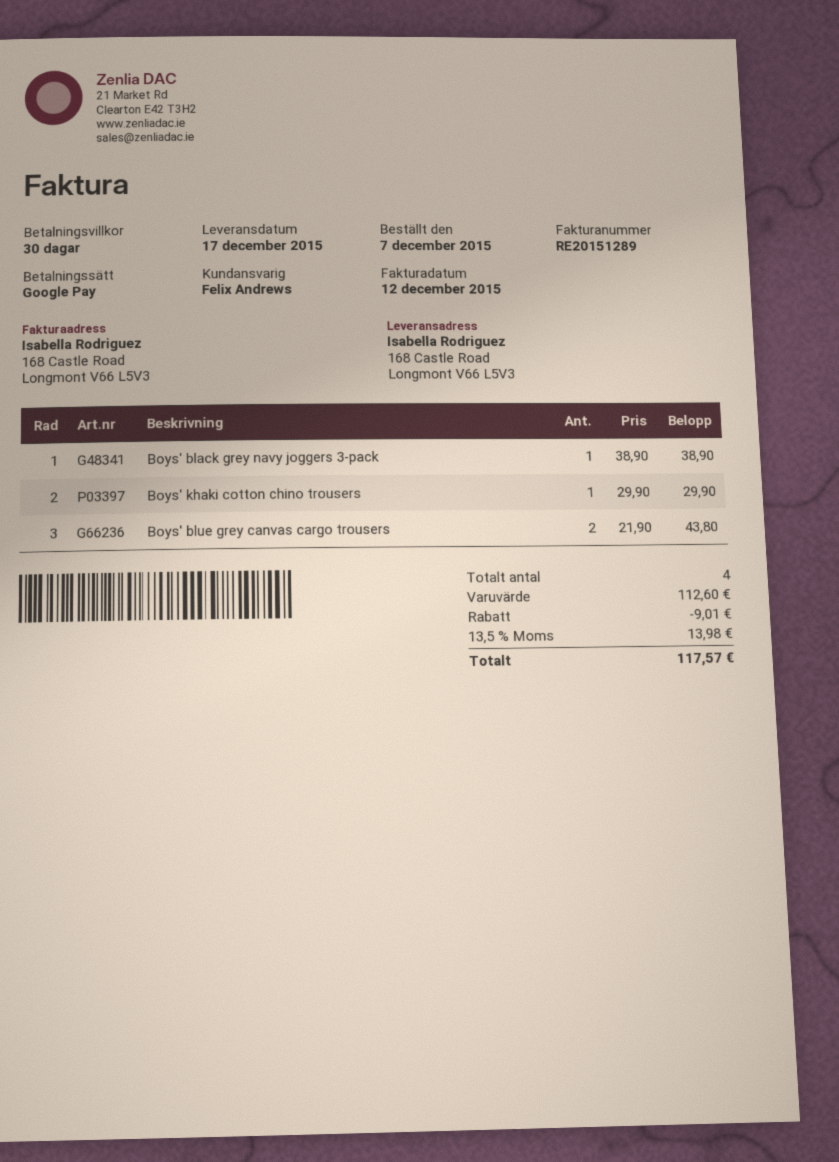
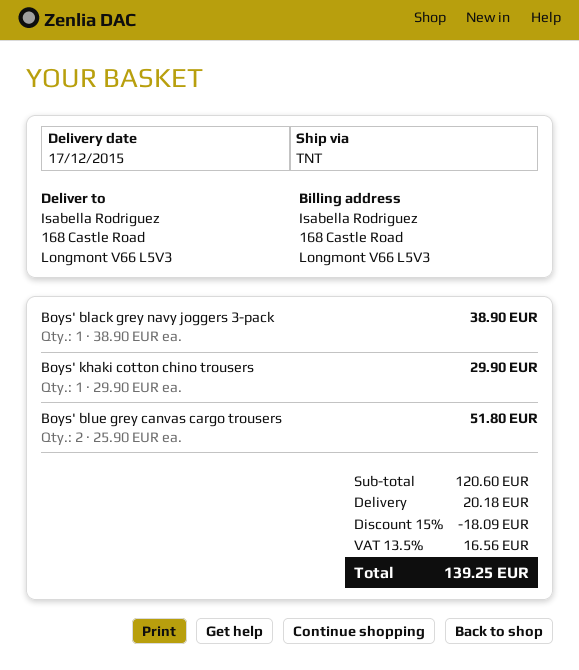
Boys' blue grey canvas cargo trousers: 2 x 21.90 = 43.80 -> 2 x 25.90 = 51.80
subtotal: 112.60 -> 120.60
discount: 9.01 -> 18.09
shipping: none -> 20.18
tax: 13.5% = 13.98 -> 13.5% = 16.56
total: 117.57 -> 139.25

